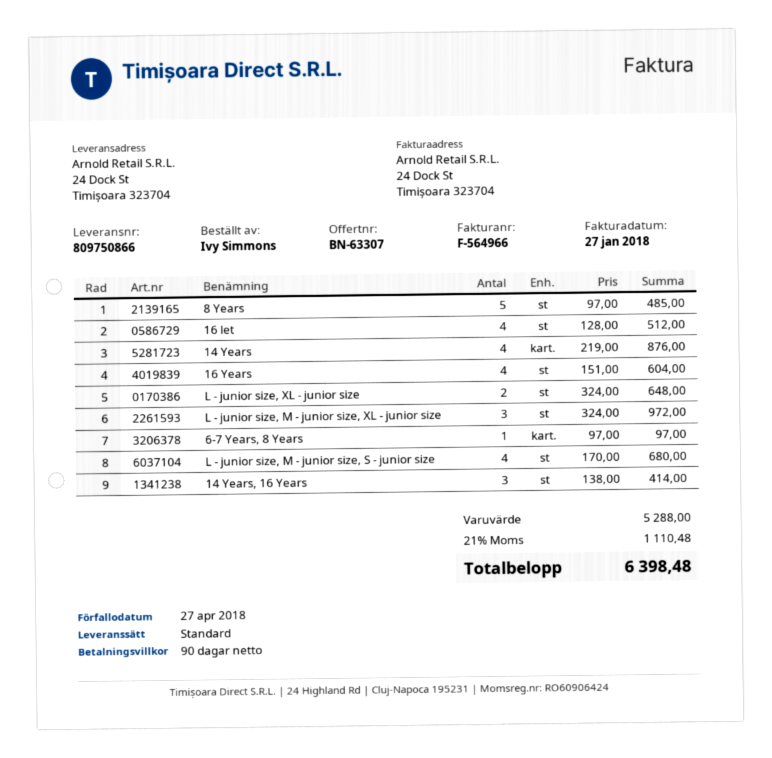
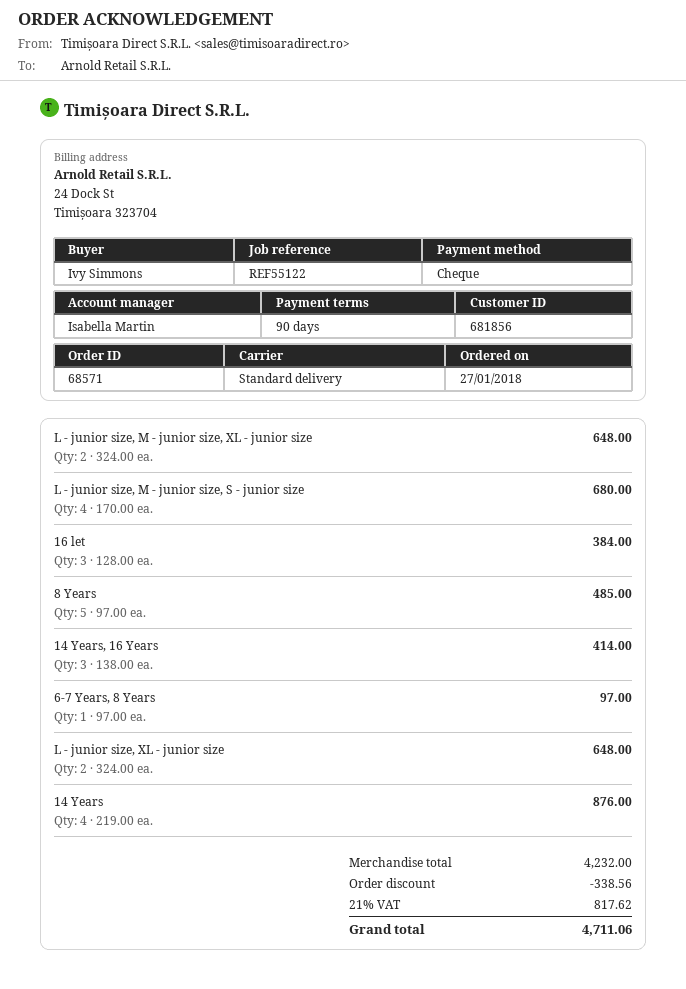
16 let: 4 x 128.00 = 512.00 -> 3 x 128.00 = 384.00
16 Years: 4 x 151.00 = 604.00 -> none
L - junior size, M - junior size, XL - junior size: 3 x 324.00 = 972.00 -> 2 x 324.00 = 648.00
subtotal: 5288.00 -> 4232.00
discount: none -> 338.56
tax: 21% = 1110.48 -> 21% = 817.62
total: 6398.48 -> 4711.06

